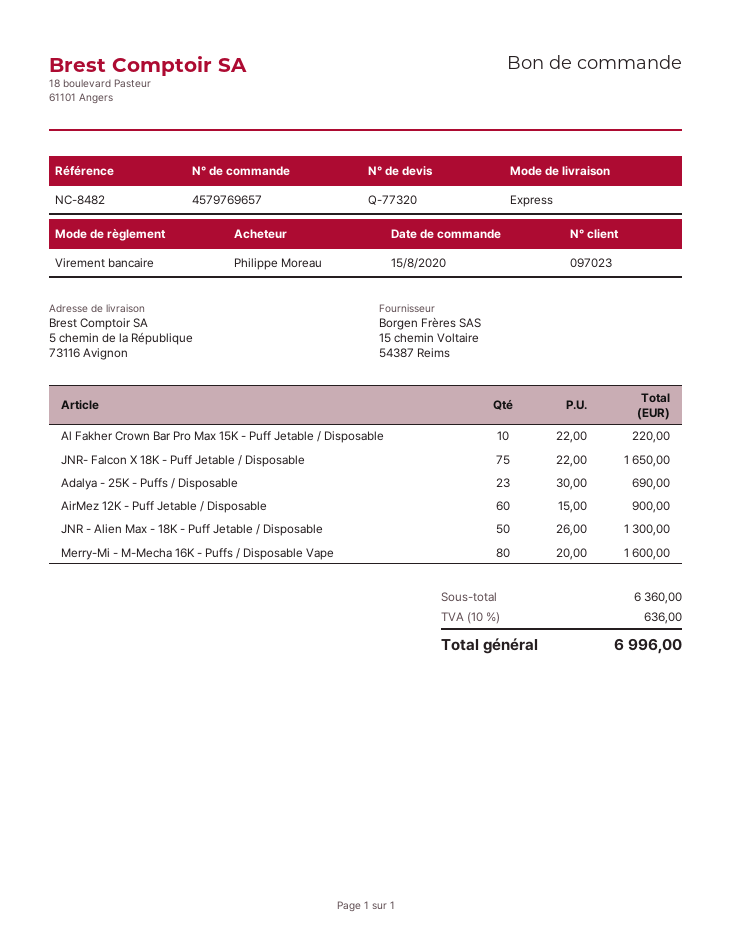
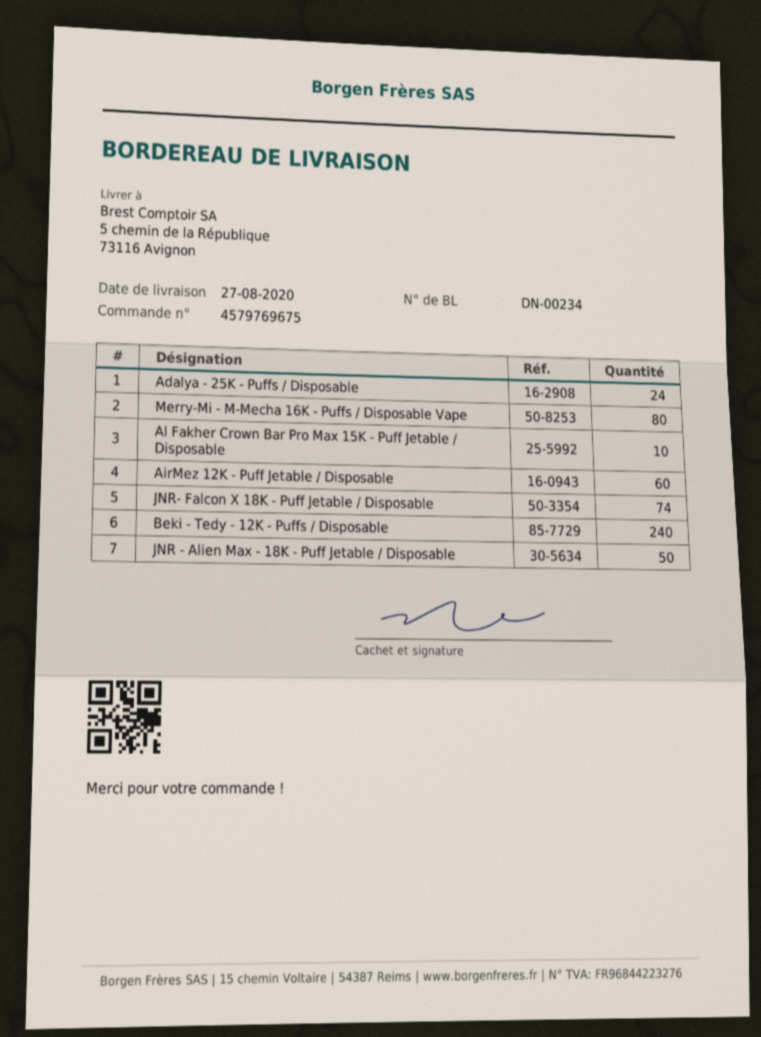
order number: 4579769657 -> 4579769675
JNR- Falcon X 18K - Puff Jetable / Disposable: 75 -> 74
Adalya - 25K - Puffs / Disposable: 23 -> 24
Beki - Tedy - 12K - Puffs / Disposable: none -> 240

